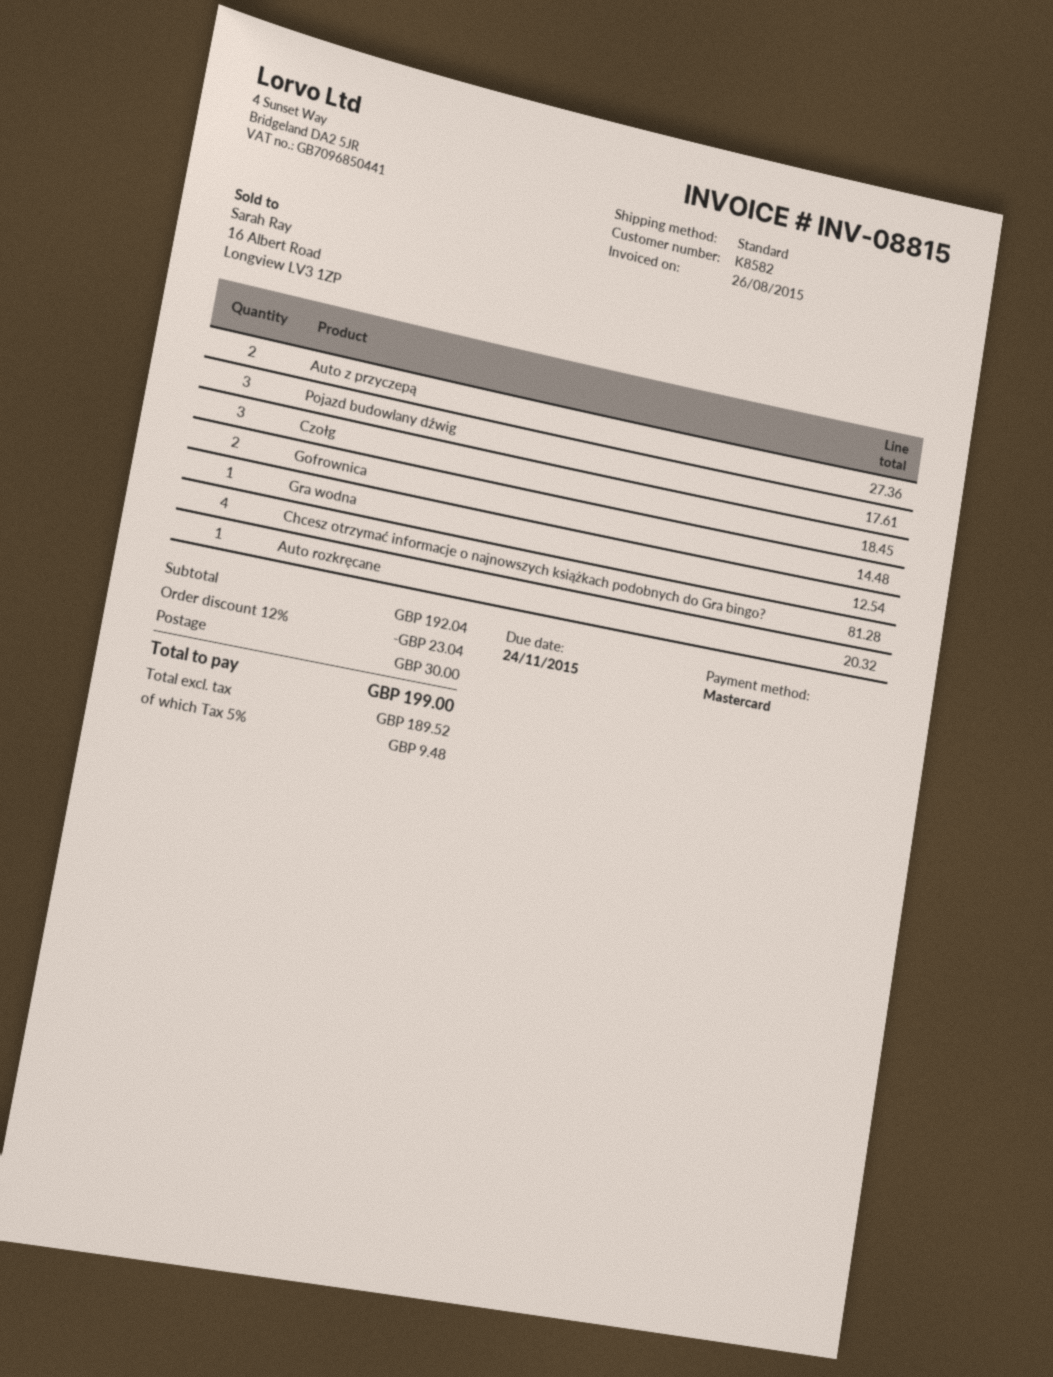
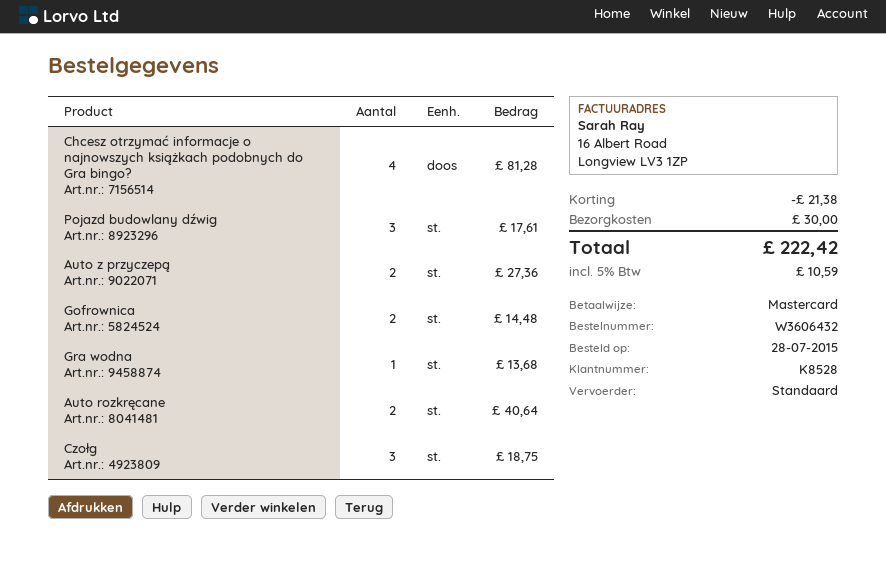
customer number: K8582 -> K8528
Czołg: 3 for 18.45 -> 3 for 18.75
Gra wodna: 1 for 12.54 -> 1 for 13.68
Auto rozkręcane: 1 for 20.32 -> 2 for 40.64
discount: 23.04 -> 21.38
tax: 5% = 9.48 -> 5% = 10.59
total: 199.00 -> 222.42

